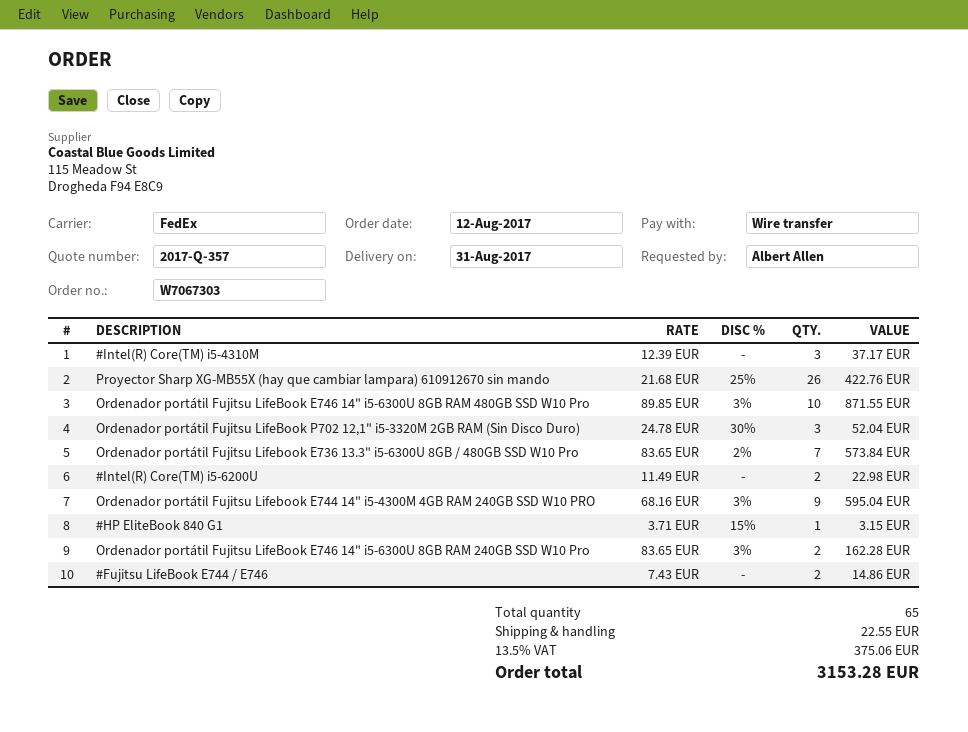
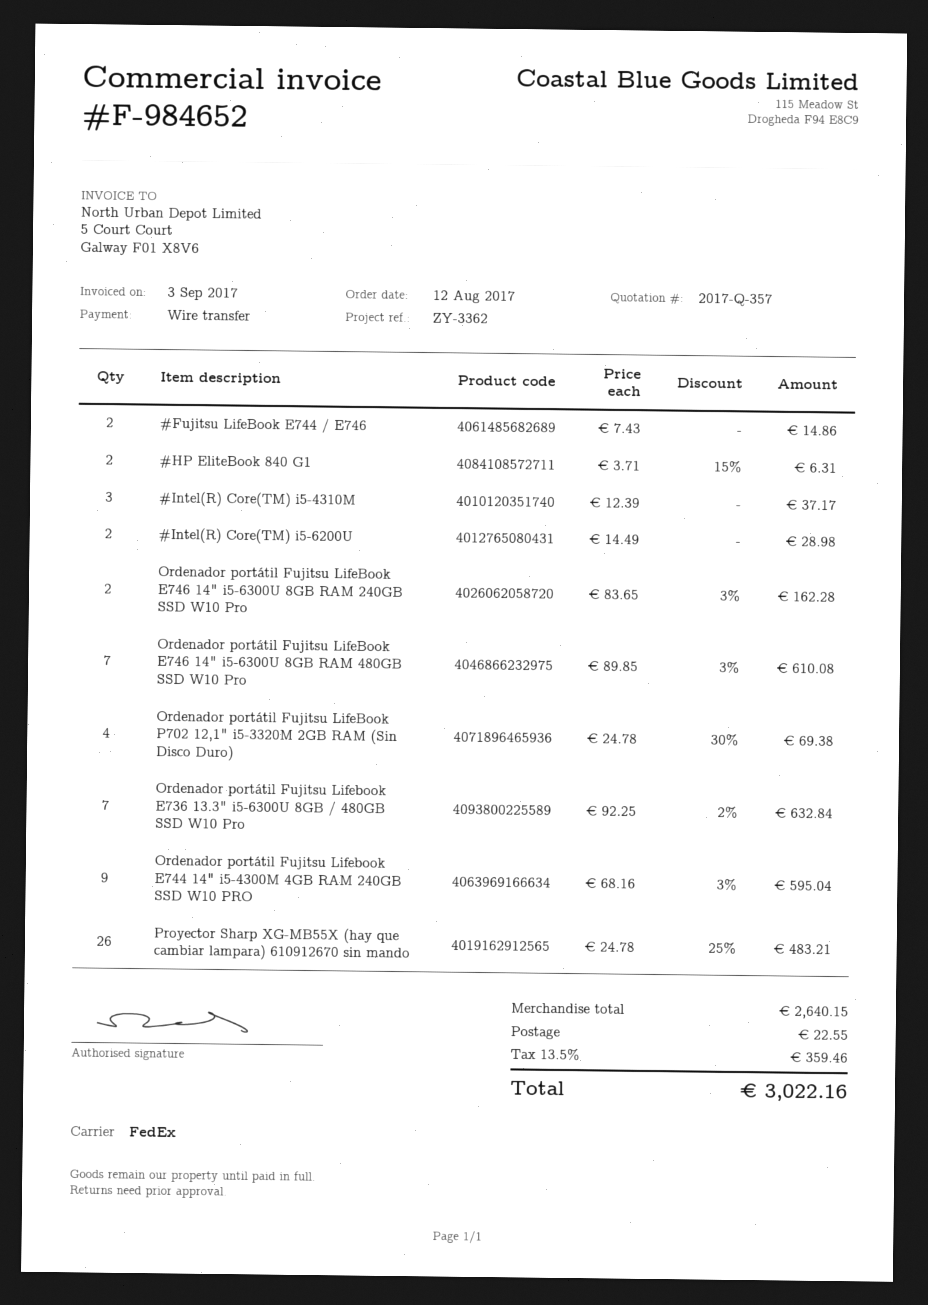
Proyector Sharp XG-MB55X (hay que cambiar lampara) 610912670 sin mando: 26 x 21.68 - 25% = 422.76 -> 26 x 24.78 - 25% = 483.21
Ordenador portátil Fujitsu LifeBook E746 14" i5-6300U 8GB RAM 480GB SSD W10 Pro: 10 x 89.85 - 3% = 871.55 -> 7 x 89.85 - 3% = 610.08
Ordenador portátil Fujitsu LifeBook P702 12,1" i5-3320M 2GB RAM (Sin Disco Duro): 3 x 24.78 - 30% = 52.04 -> 4 x 24.78 - 30% = 69.38
Ordenador portátil Fujitsu Lifebook E736 13.3" i5-6300U 8GB / 480GB SSD W10 Pro: 7 x 83.65 - 2% = 573.84 -> 7 x 92.25 - 2% = 632.84
#Intel(R) Core(TM) i5-6200U: 2 x 11.49 = 22.98 -> 2 x 14.49 = 28.98
#HP EliteBook 840 G1: 1 x 3.71 - 15% = 3.15 -> 2 x 3.71 - 15% = 6.31
tax: 13.5% = 375.06 -> 13.5% = 359.46
total: 3153.28 -> 3022.16

